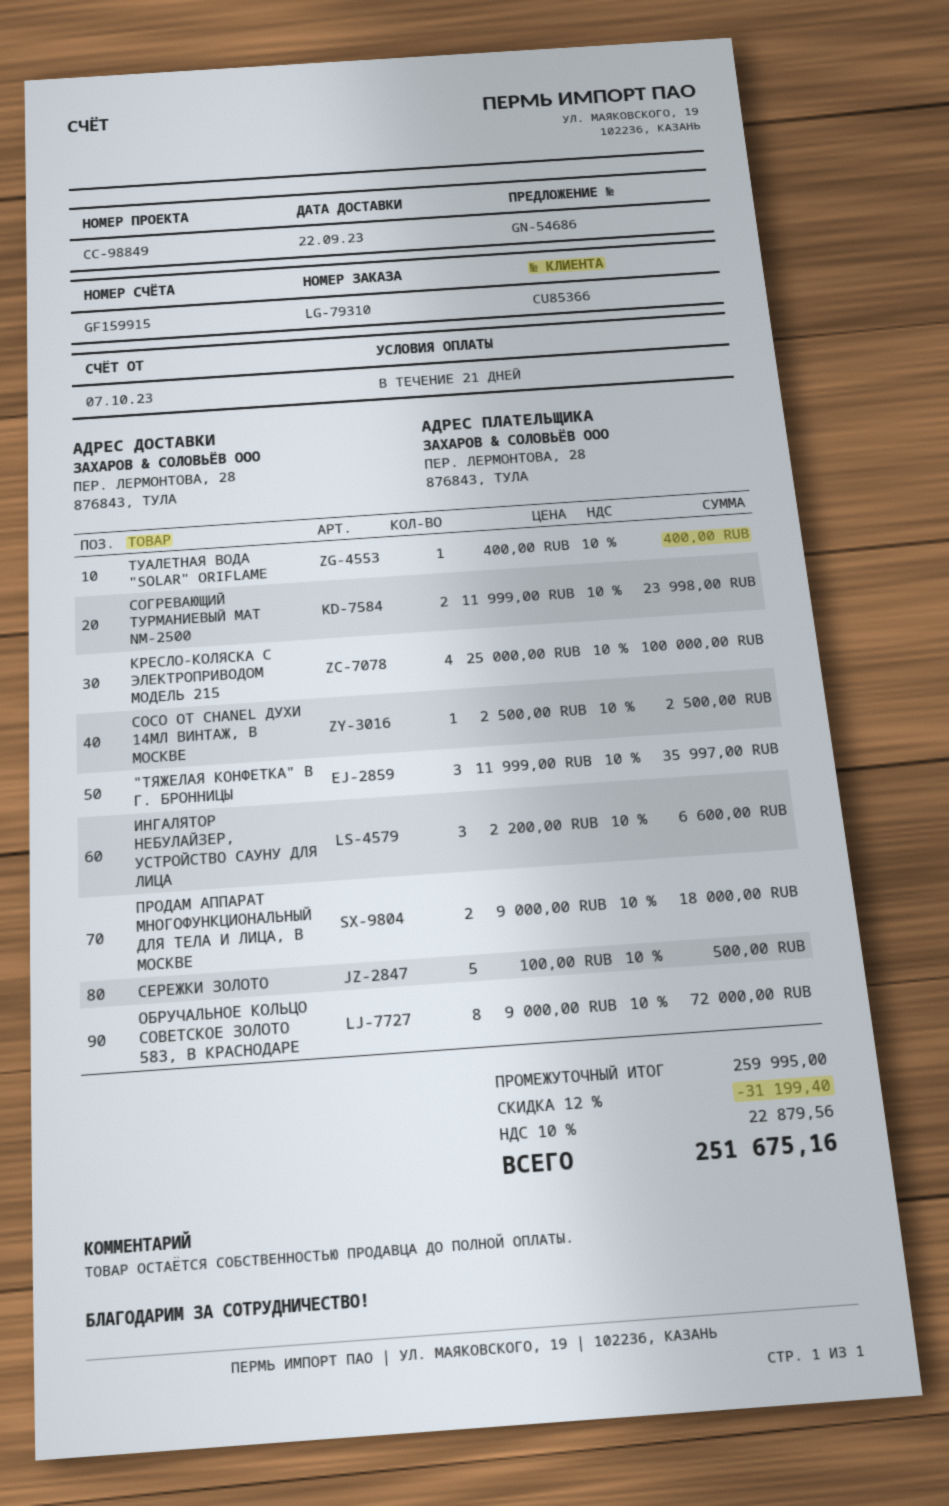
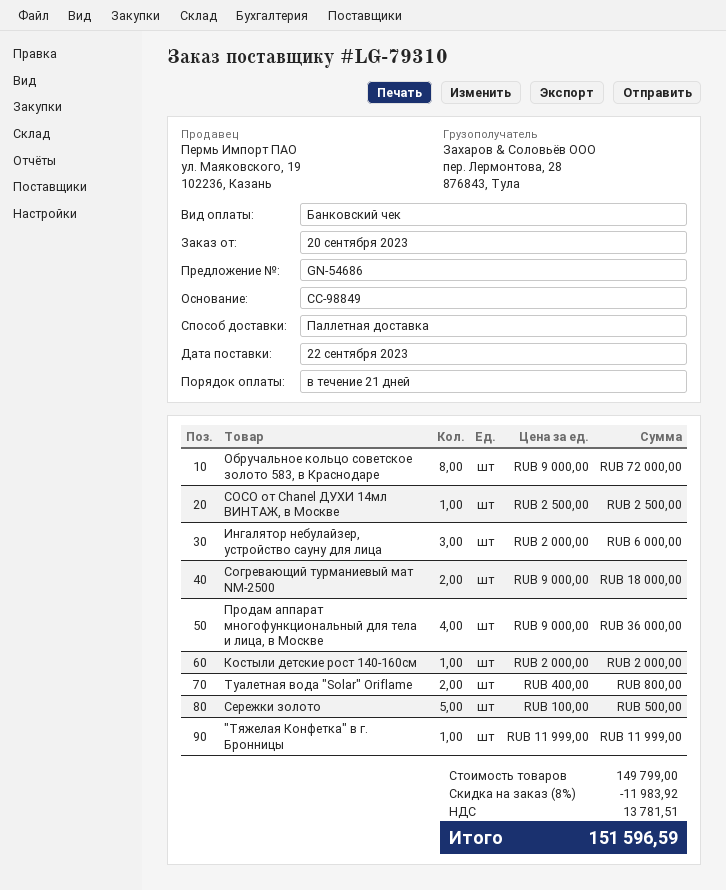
ТУАЛЕТНАЯ ВОДА "SOLAR" ORIFLAME: 1 x 400.00 = 400.00 -> 2 x 400.00 = 800.00
СОГРЕВАЮЩИЙ ТУРМАНИЕВЫЙ МАТ NM-2500: 2 x 11999.00 = 23998.00 -> 2 x 9000.00 = 18000.00
КРЕСЛО-КОЛЯСКА С ЭЛЕКТРОПРИВОДОМ МОДЕЛЬ 215: 4 x 25000.00 = 100000.00 -> none
"ТЯЖЕЛАЯ КОНФЕТКА" В Г. БРОННИЦЫ: 3 x 11999.00 = 35997.00 -> 1 x 11999.00 = 11999.00
ИНГАЛЯТОР НЕБУЛАЙЗЕР, УСТРОЙСТВО САУНУ ДЛЯ ЛИЦА: 3 x 2200.00 = 6600.00 -> 3 x 2000.00 = 6000.00
ПРОДАМ АППАРАТ МНОГОФУНКЦИОНАЛЬНЫЙ ДЛЯ ТЕЛА И ЛИЦА, В МОСКВЕ: 2 x 9000.00 = 18000.00 -> 4 x 9000.00 = 36000.00
Костыли детские рост 140-160см: none -> 1 x 2000.00 = 2000.00
subtotal: 259995.00 -> 149799.00
discount: 12% = 31199.40 -> 8% = 11983.92
tax: 22879.56 -> 13781.51
total: 251675.16 -> 151596.59

